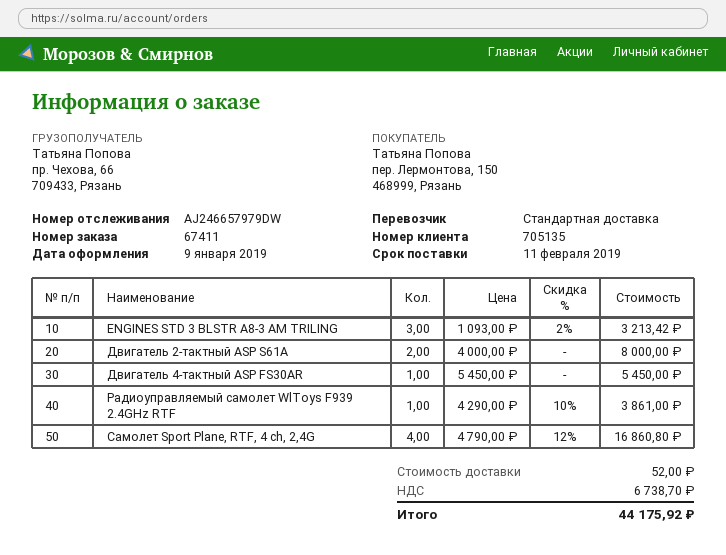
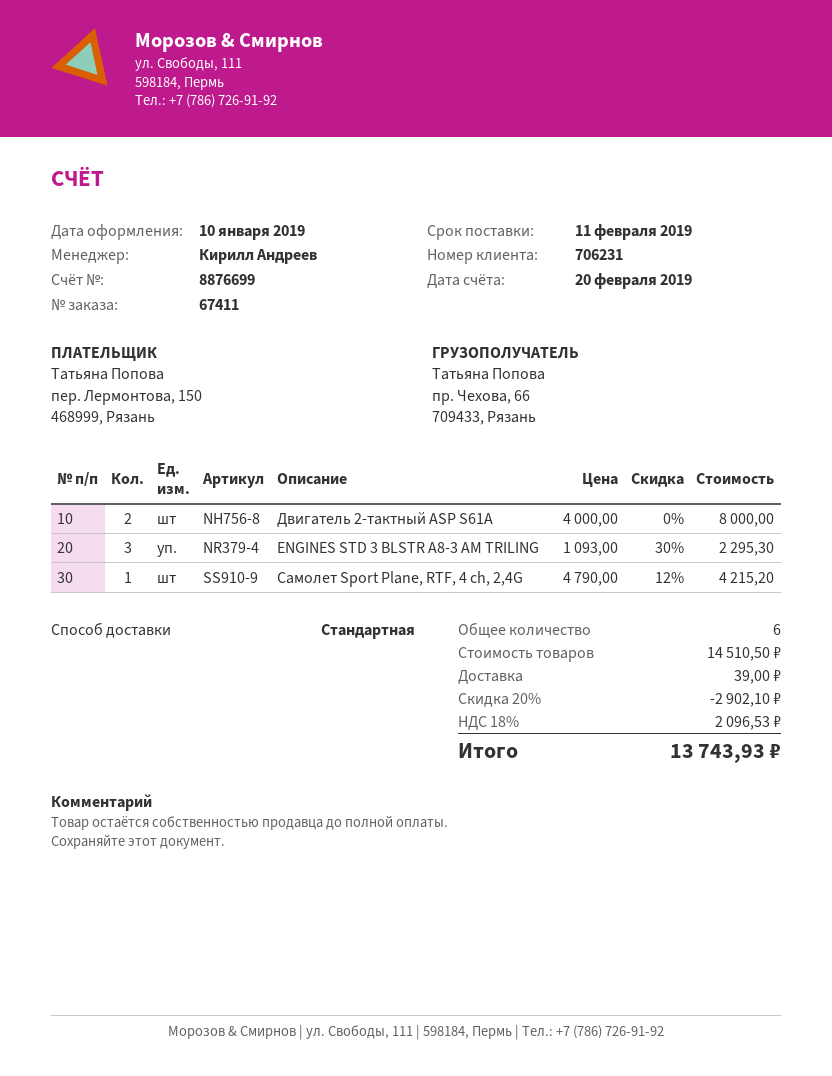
order date: 2019-01-09 -> 2019-01-10
customer number: 705135 -> 706231
ENGINES STD 3 BLSTR A8-3 AM TRILING: 3 x 1093.00 - 2% = 3213.42 -> 3 x 1093.00 - 30% = 2295.30
Двигатель 4-тактный ASP FS30AR: 1 x 5450.00 = 5450.00 -> none
Радиоуправляемый самолет WlToys F939 2.4GHz RTF: 1 x 4290.00 - 10% = 3861.00 -> none
Самолет Sport Plane, RTF, 4 ch, 2,4G: 4 x 4790.00 - 12% = 16860.80 -> 1 x 4790.00 - 12% = 4215.20
discount: none -> 20% = 2902.10
shipping: 52.00 -> 39.00
tax: 6738.70 -> 2096.53
total: 44175.92 -> 13743.93

